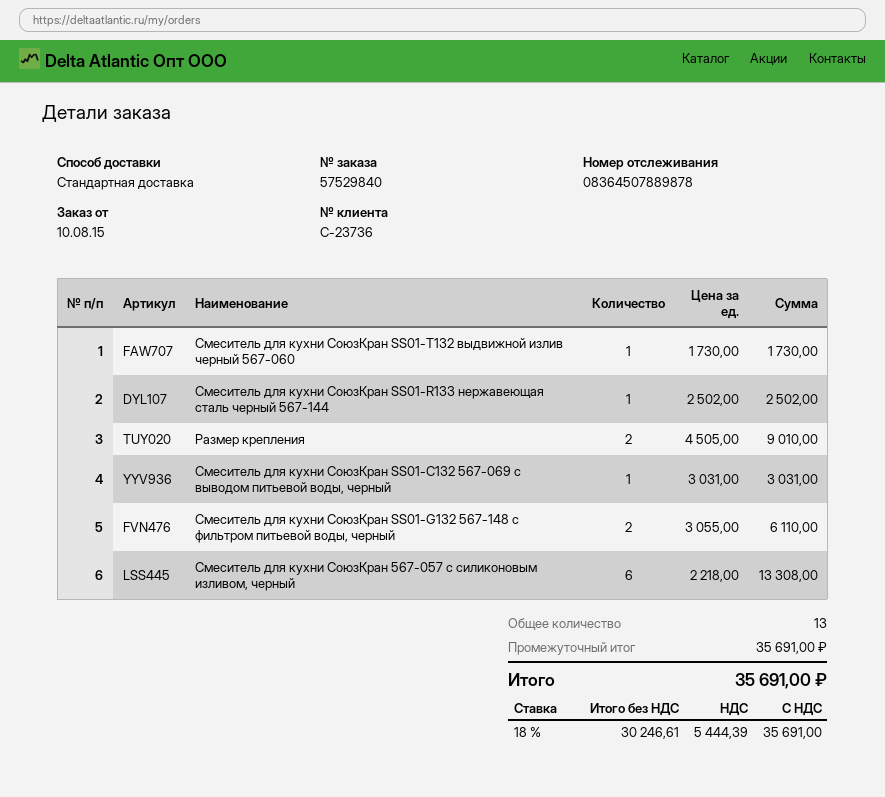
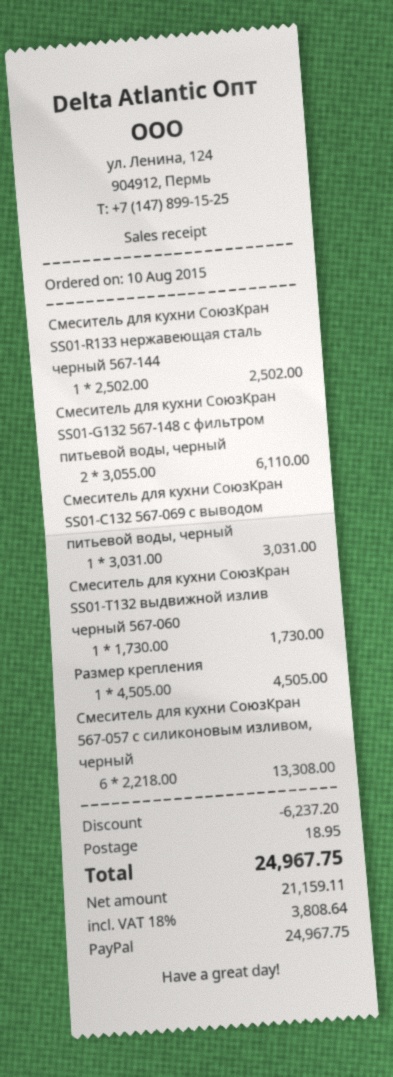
Размер крепления: 2 x 4505.00 = 9010.00 -> 1 x 4505.00 = 4505.00
discount: none -> 6237.20
shipping: none -> 18.95
net: 30246.61 -> 21159.11
tax: 18% = 5444.39 -> 18% = 3808.64
total: 35691.00 -> 24967.75

